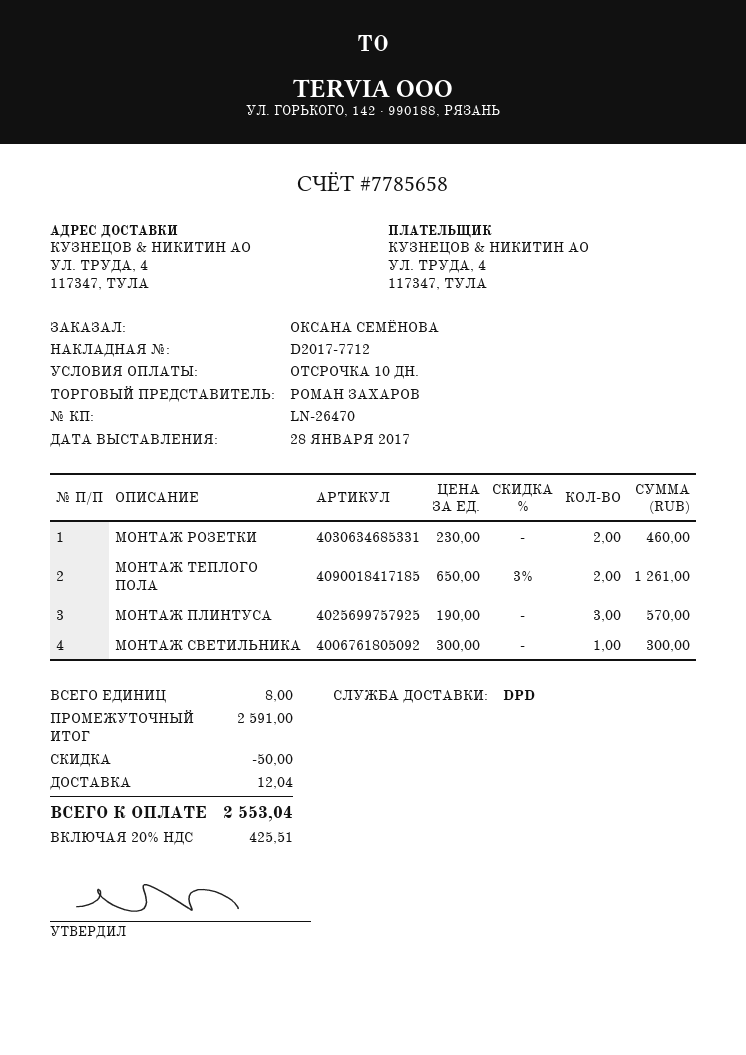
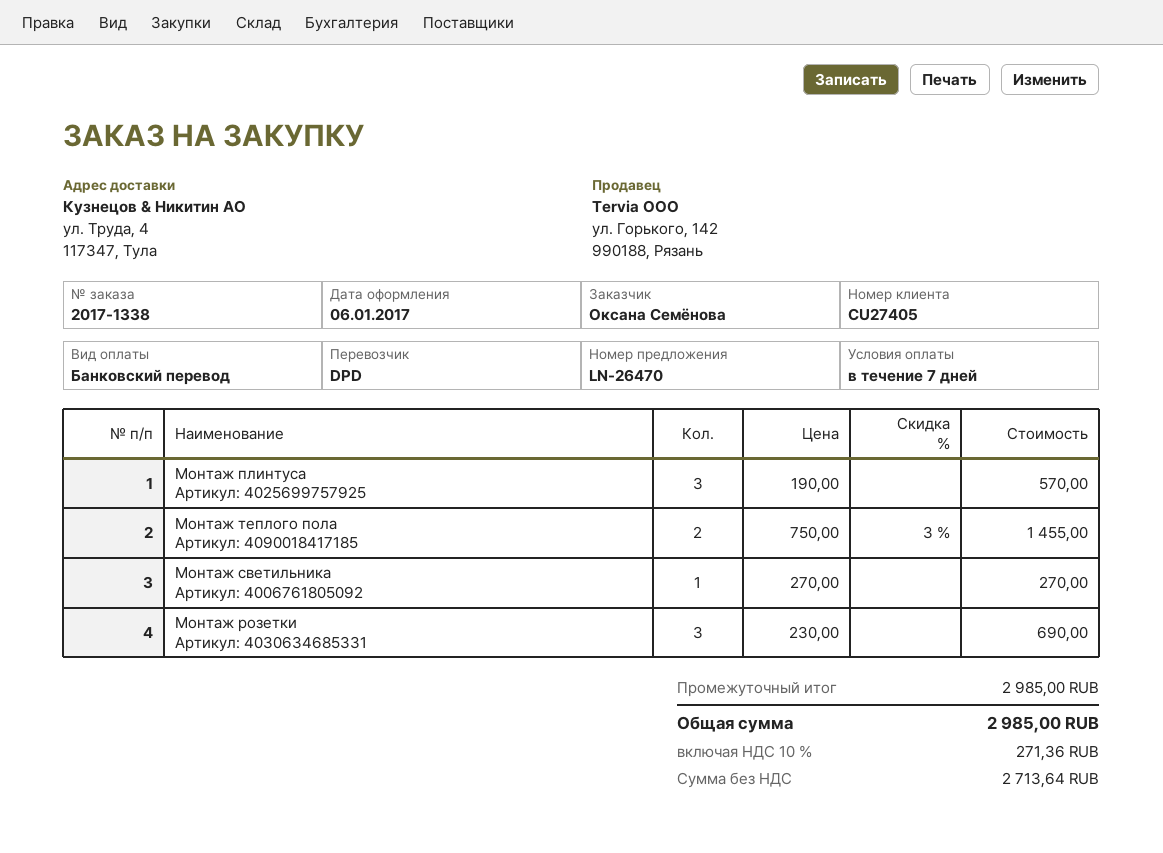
payment terms: 10 days -> 7 days
МОНТАЖ РОЗЕТКИ: 2 x 230.00 = 460.00 -> 3 x 230.00 = 690.00
МОНТАЖ ТЕПЛОГО ПОЛА: 2 x 650.00 - 3% = 1261.00 -> 2 x 750.00 - 3% = 1455.00
МОНТАЖ СВЕТИЛЬНИКА: 1 x 300.00 = 300.00 -> 1 x 270.00 = 270.00
subtotal: 2591.00 -> 2985.00
discount: 50.00 -> none
shipping: 12.04 -> none
tax: 20% = 425.51 -> 10% = 271.36
total: 2553.04 -> 2985.00

